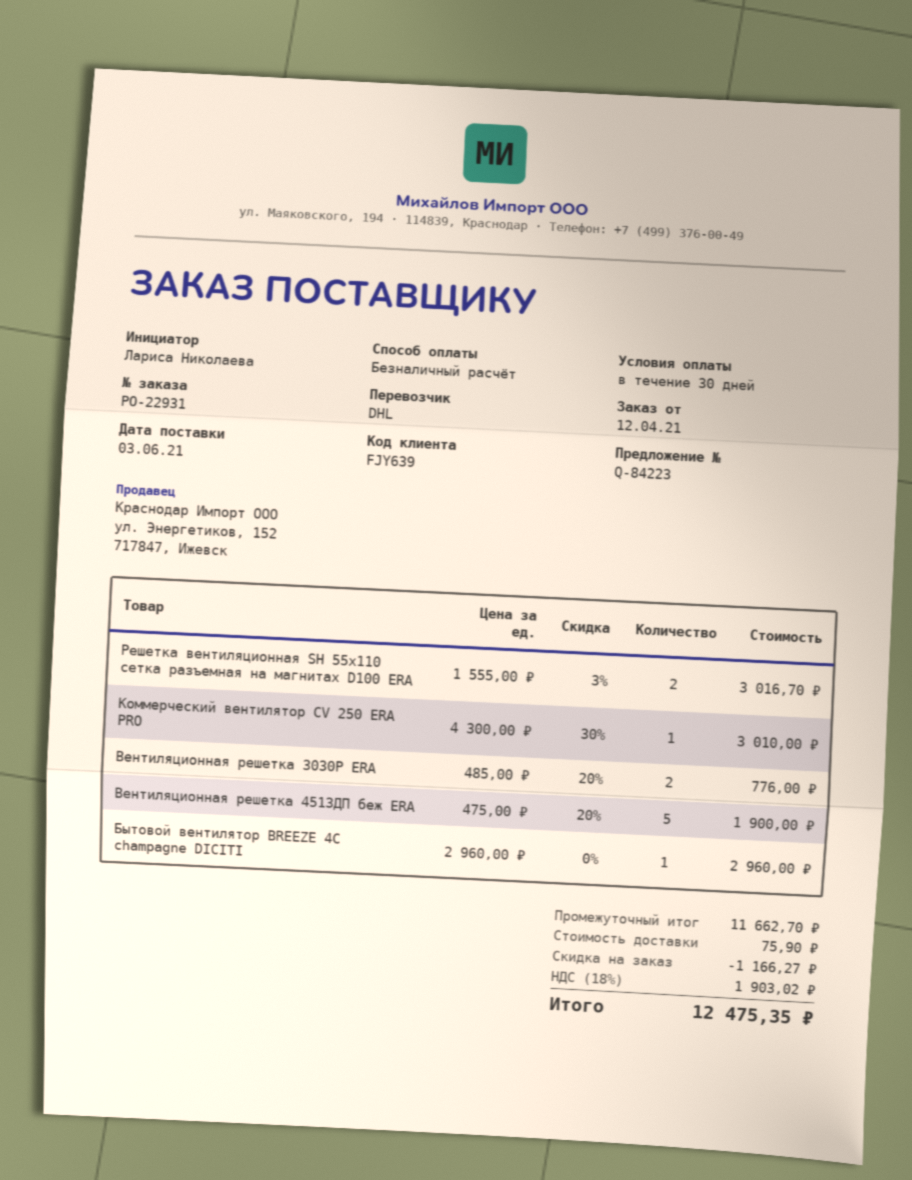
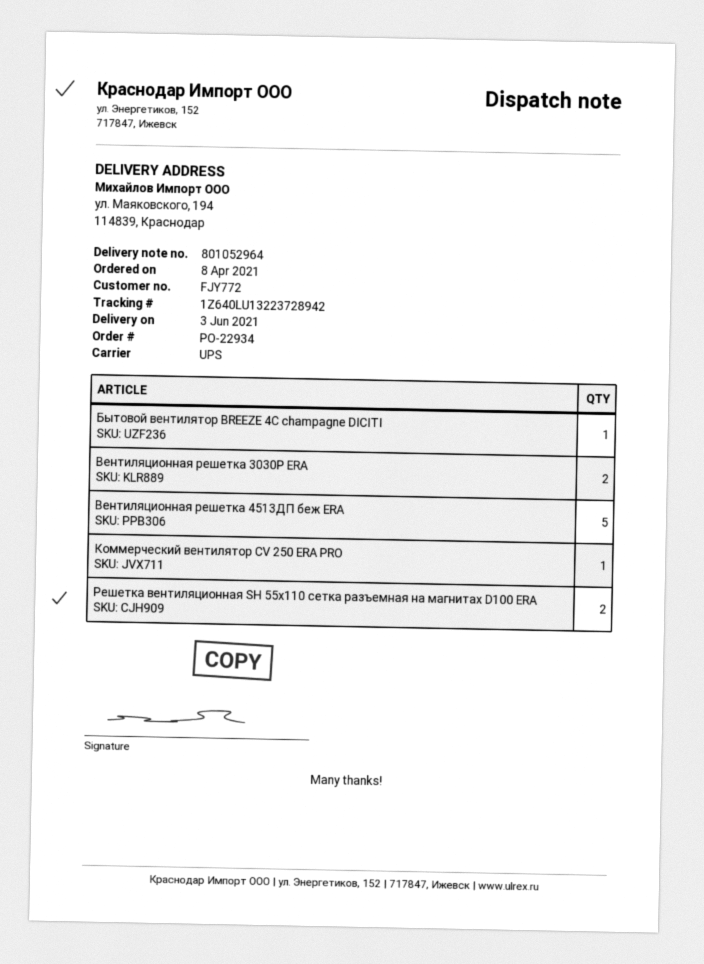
order number: PO-22931 -> PO-22934
order date: 2021-04-12 -> 2021-04-08
customer number: FJY639 -> FJY772
shipping method: DHL -> UPS

